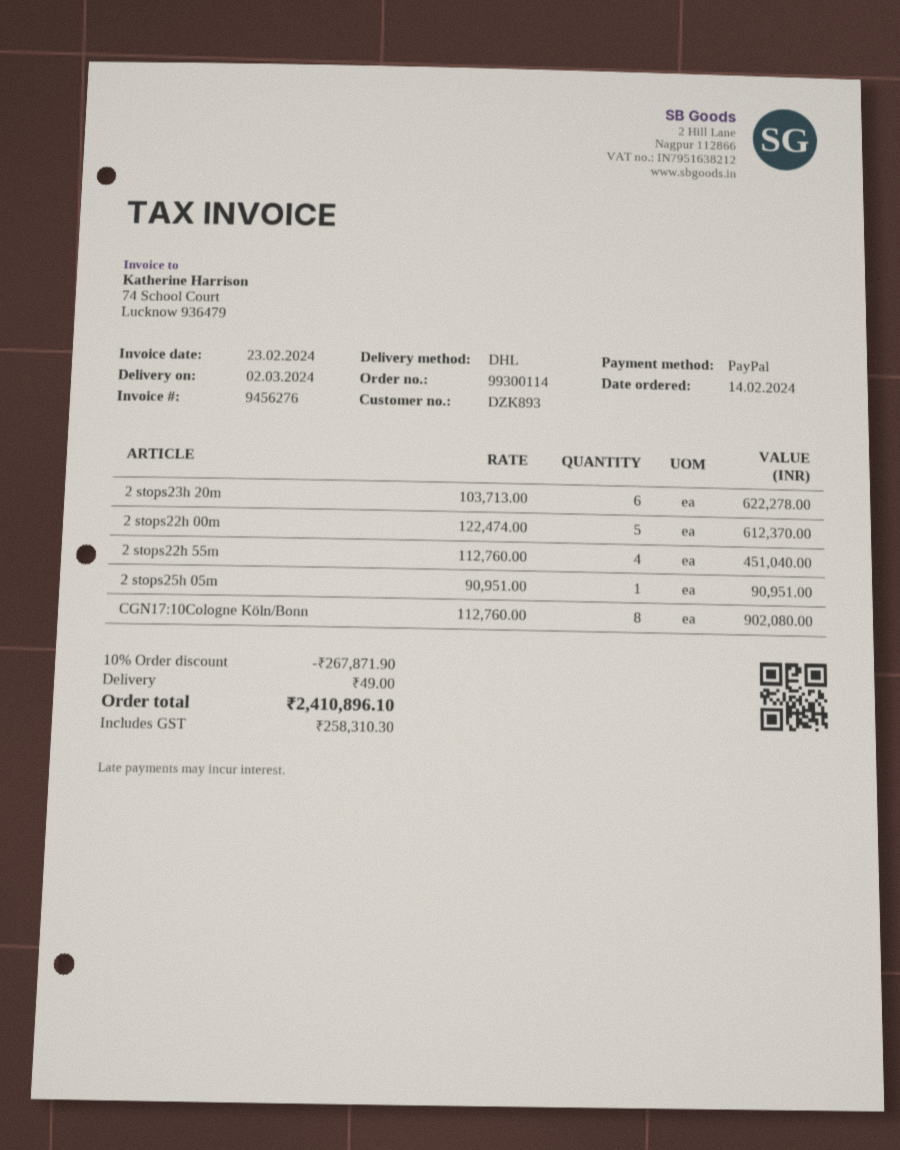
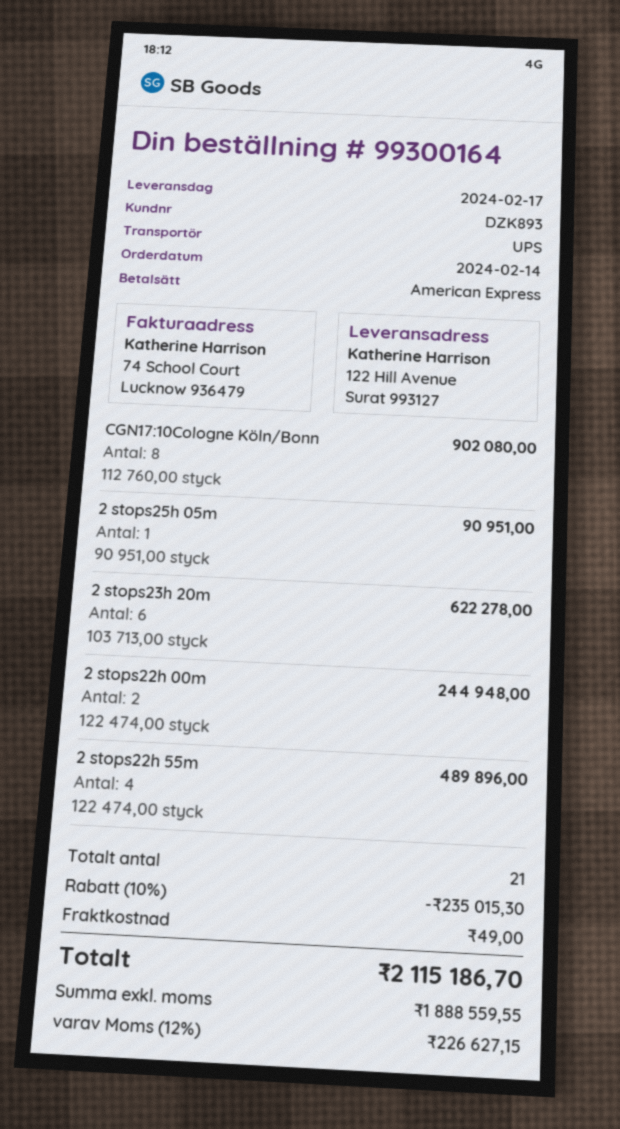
order number: 99300114 -> 99300164
delivery date: 2024-03-02 -> 2024-02-17
payment method: PayPal -> American Express
shipping method: DHL -> UPS
2 stops22h 00m: 5 x 122474.00 = 612370.00 -> 2 x 122474.00 = 244948.00
2 stops22h 55m: 4 x 112760.00 = 451040.00 -> 4 x 122474.00 = 489896.00
discount: 10% = 267871.90 -> 10% = 235015.30
tax: 258310.30 -> 226627.15
total: 2410896.10 -> 2115186.70

